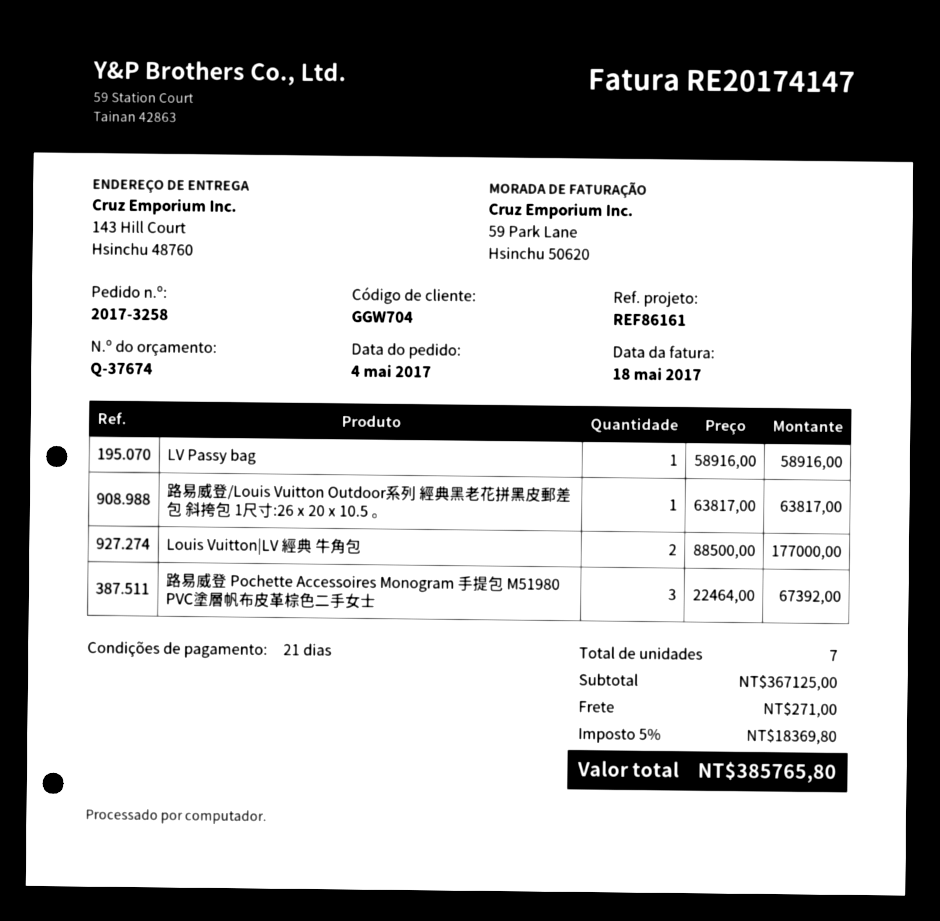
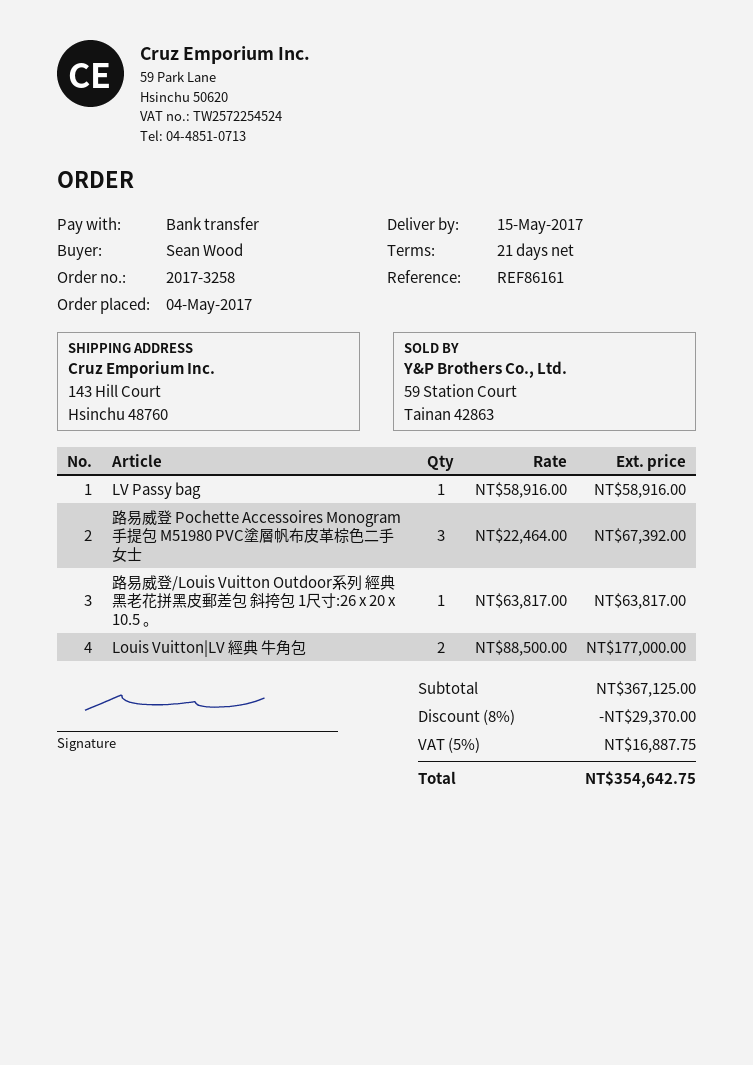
discount: none -> 8% = 29370.00
shipping: 271.00 -> none
tax: 5% = 18369.80 -> 5% = 16887.75
total: 385765.80 -> 354642.75

